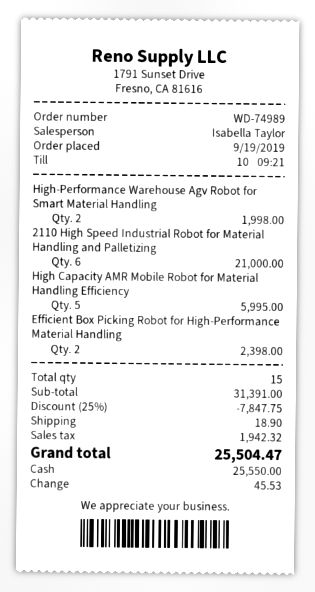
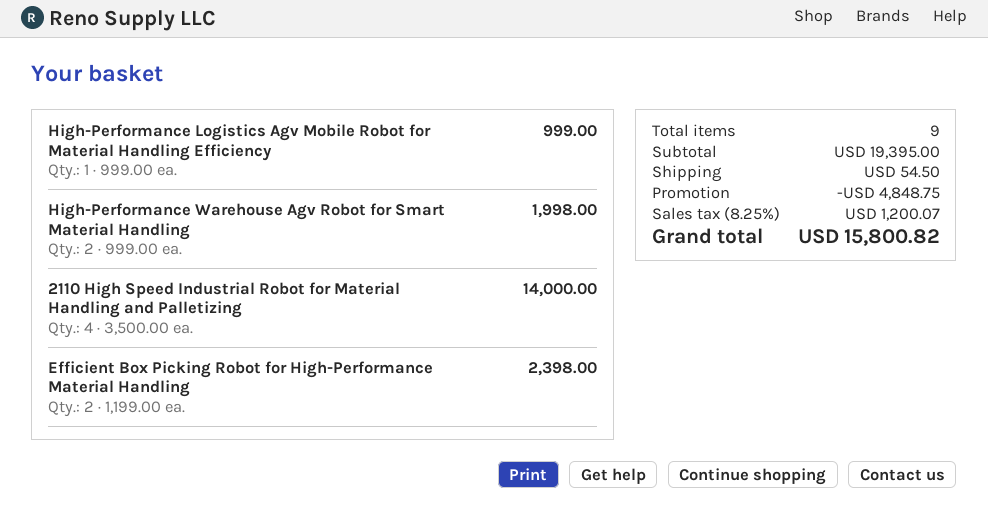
2110 High Speed Industrial Robot for Material Handling and Palletizing: 6 for 21000.00 -> 4 for 14000.00
High Capacity AMR Mobile Robot for Material Handling Efficiency: 5 for 5995.00 -> none
High-Performance Logistics Agv Mobile Robot for Material Handling Efficiency: none -> 1 for 999.00
total quantity: 15 -> 9
subtotal: 31391.00 -> 19395.00
discount: 7847.75 -> 4848.75
shipping: 18.90 -> 54.50
tax: 1942.32 -> 1200.07
total: 25504.47 -> 15800.82

